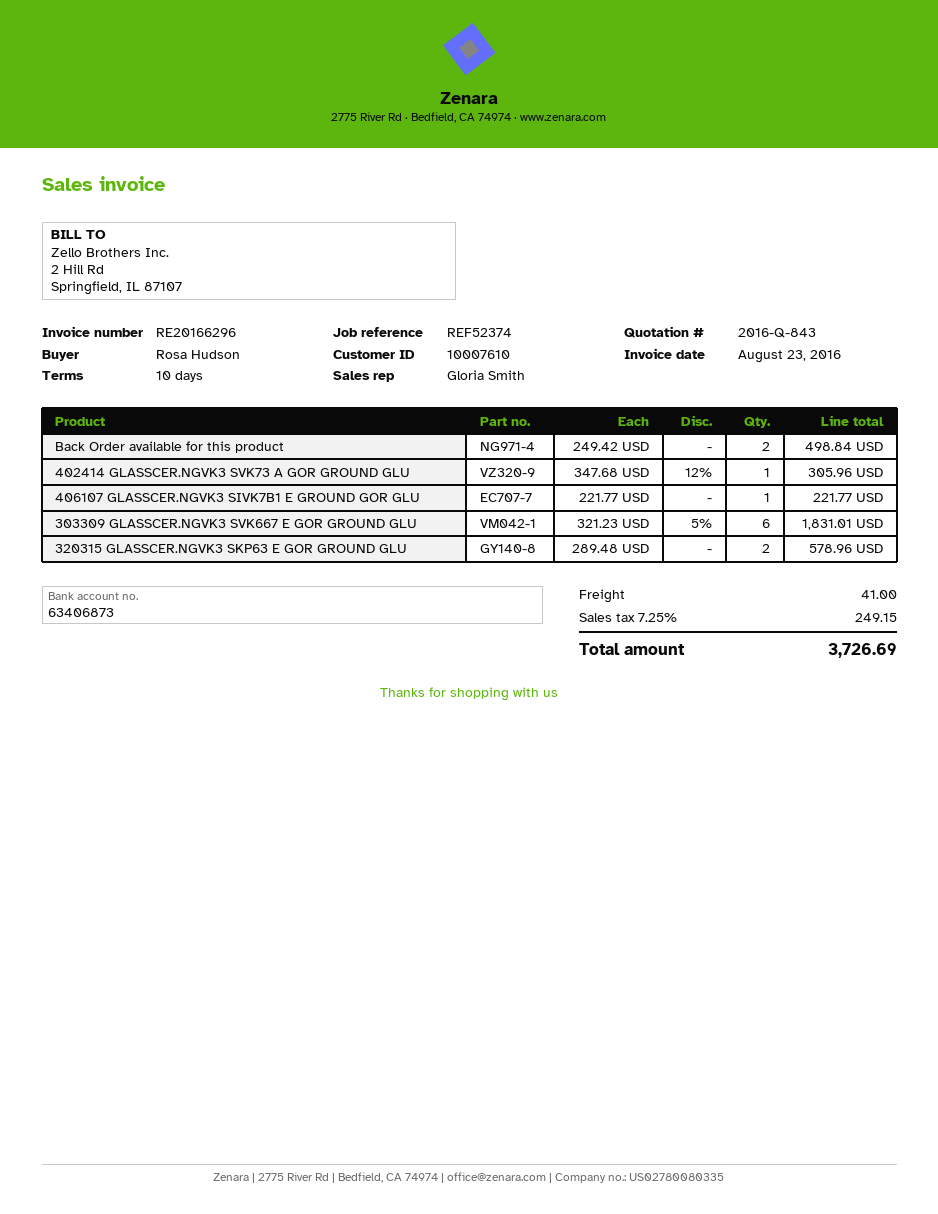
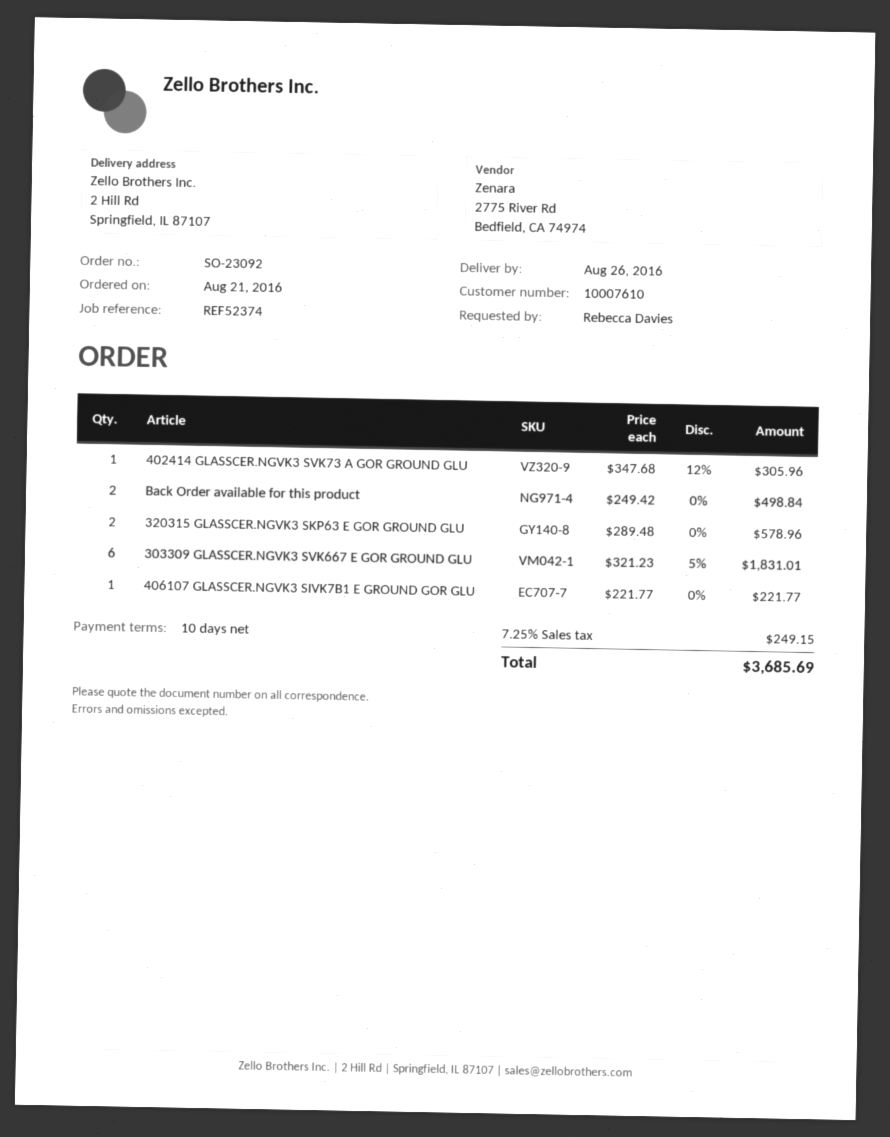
ordered by: Rosa Hudson -> Rebecca Davies
shipping: 41.00 -> none
total: 3726.69 -> 3685.69

